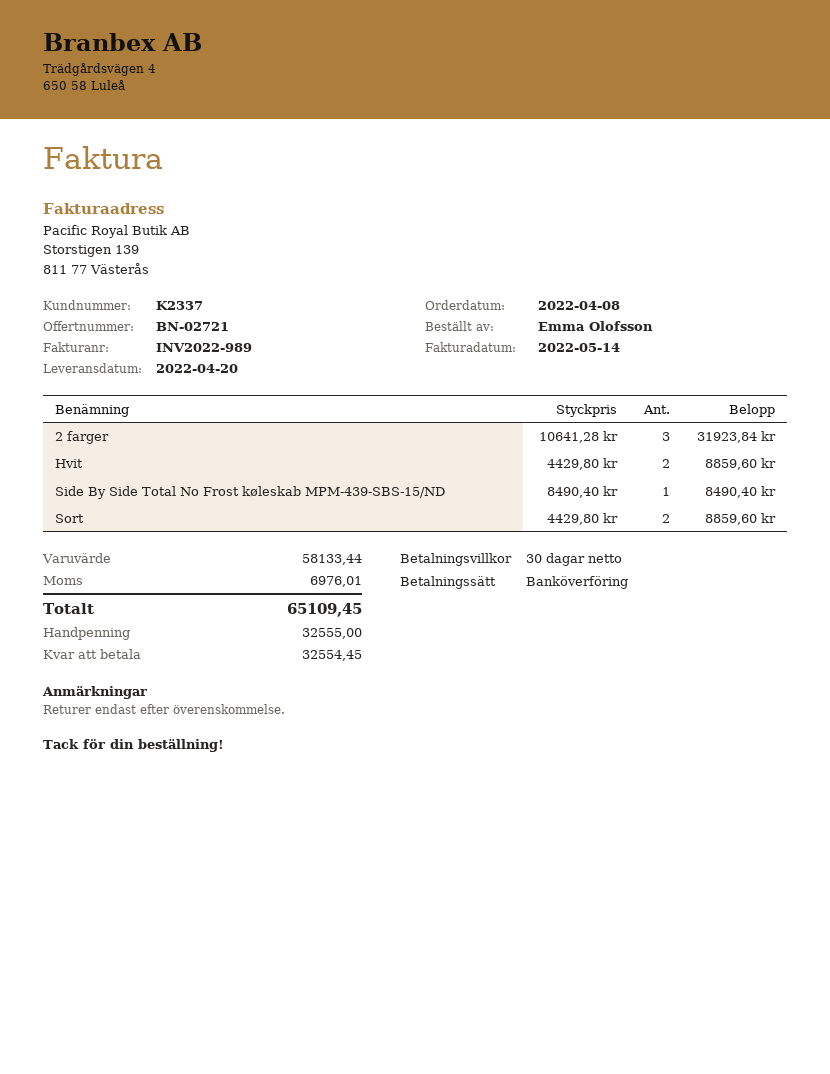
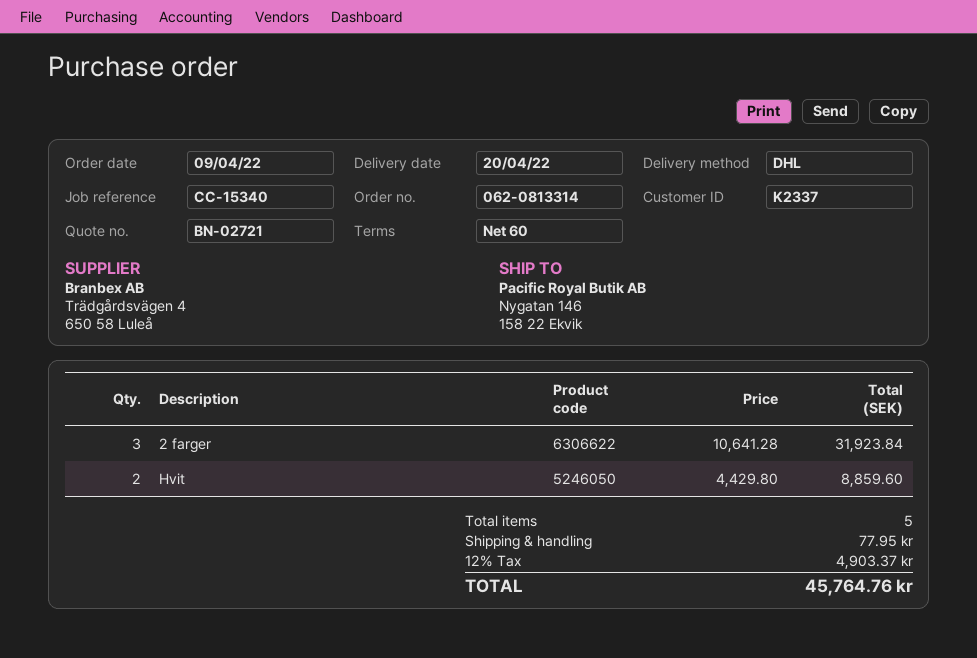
order date: 2022-04-08 -> 2022-04-09
payment terms: 30 days -> 60 days
Side By Side Total No Frost køleskab MPM-439-SBS-15/ND: 1 x 8490.40 = 8490.40 -> none
Sort: 2 x 4429.80 = 8859.60 -> none
shipping: none -> 77.95
tax: 6976.01 -> 4903.37
total: 65109.45 -> 45764.76

